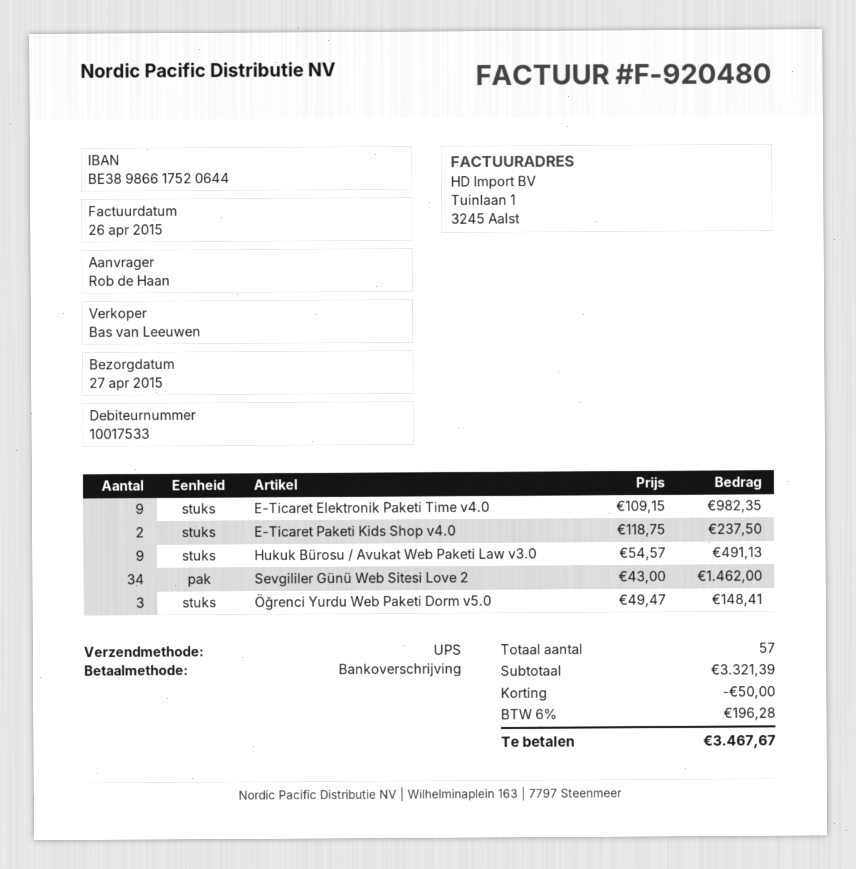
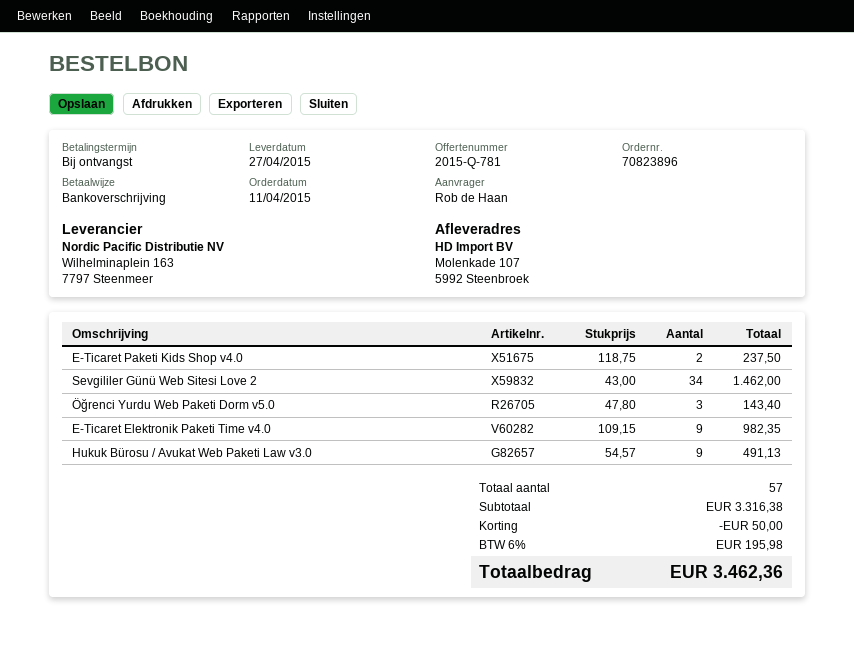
Öğrenci Yurdu Web Paketi Dorm v5.0: 3 x 49.47 = 148.41 -> 3 x 47.80 = 143.40
subtotal: 3321.39 -> 3316.38
tax: 6% = 196.28 -> 6% = 195.98
total: 3467.67 -> 3462.36

